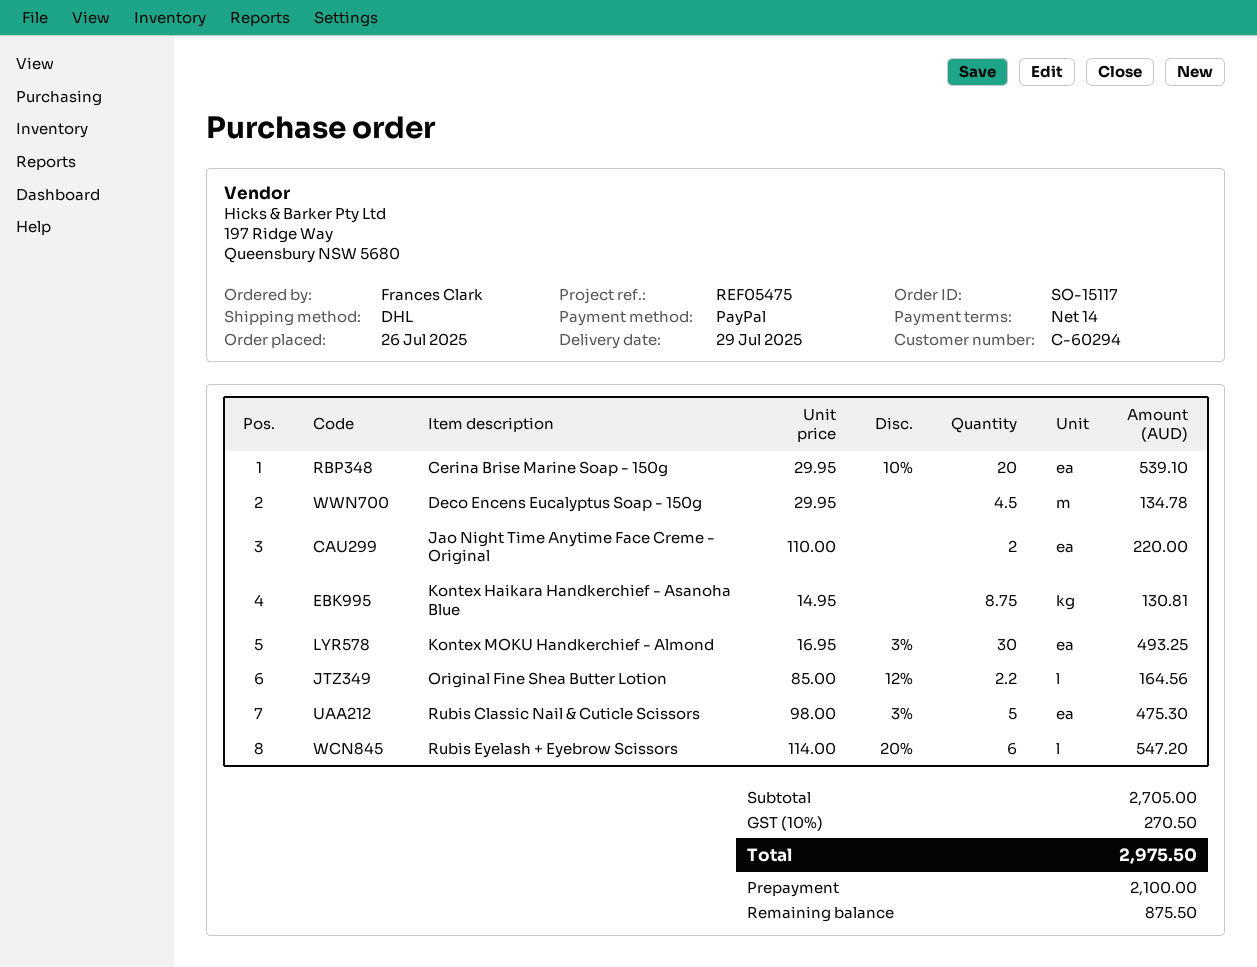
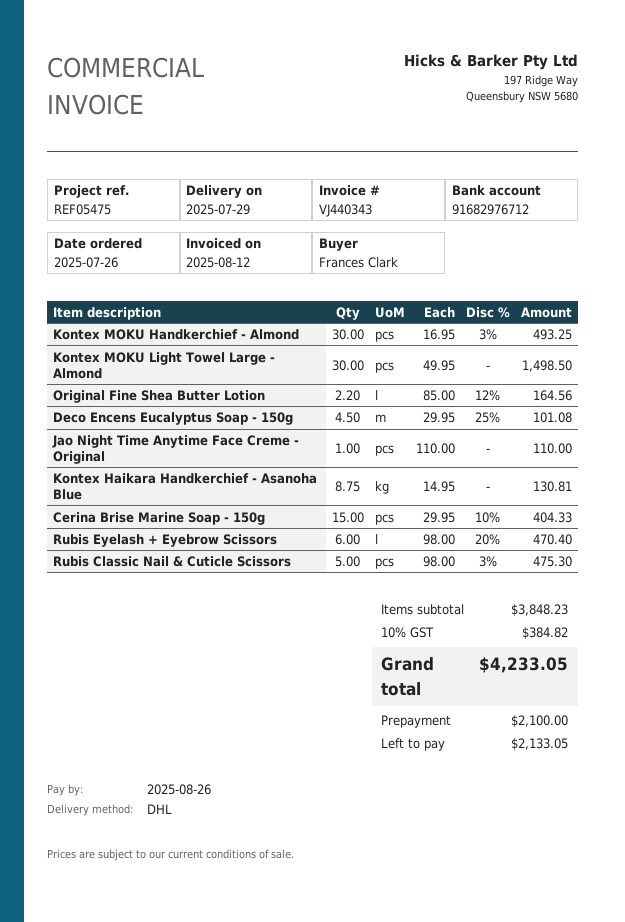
Cerina Brise Marine Soap - 150g: 20 x 29.95 - 10% = 539.10 -> 15 x 29.95 - 10% = 404.33
Deco Encens Eucalyptus Soap - 150g: 4.5 x 29.95 = 134.78 -> 4.5 x 29.95 - 25% = 101.08
Jao Night Time Anytime Face Creme - Original: 2 x 110.00 = 220.00 -> 1 x 110.00 = 110.00
Rubis Eyelash + Eyebrow Scissors: 6 x 114.00 - 20% = 547.20 -> 6 x 98.00 - 20% = 470.40
Kontex MOKU Light Towel Large - Almond: none -> 30 x 49.95 = 1498.50
subtotal: 2705.00 -> 3848.23
tax: 10% = 270.50 -> 10% = 384.82
total: 2975.50 -> 4233.05
balance: 875.50 -> 2133.05

